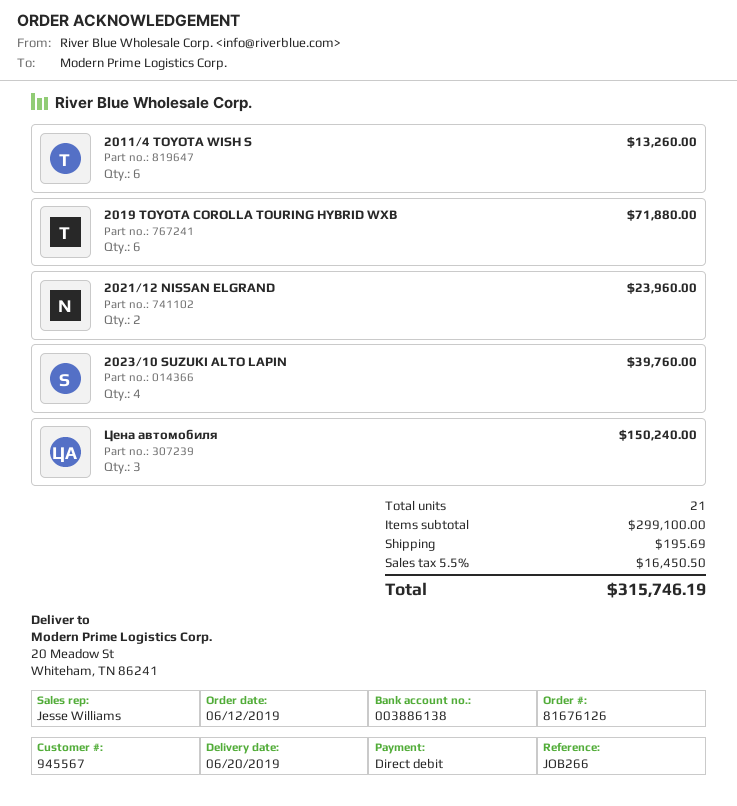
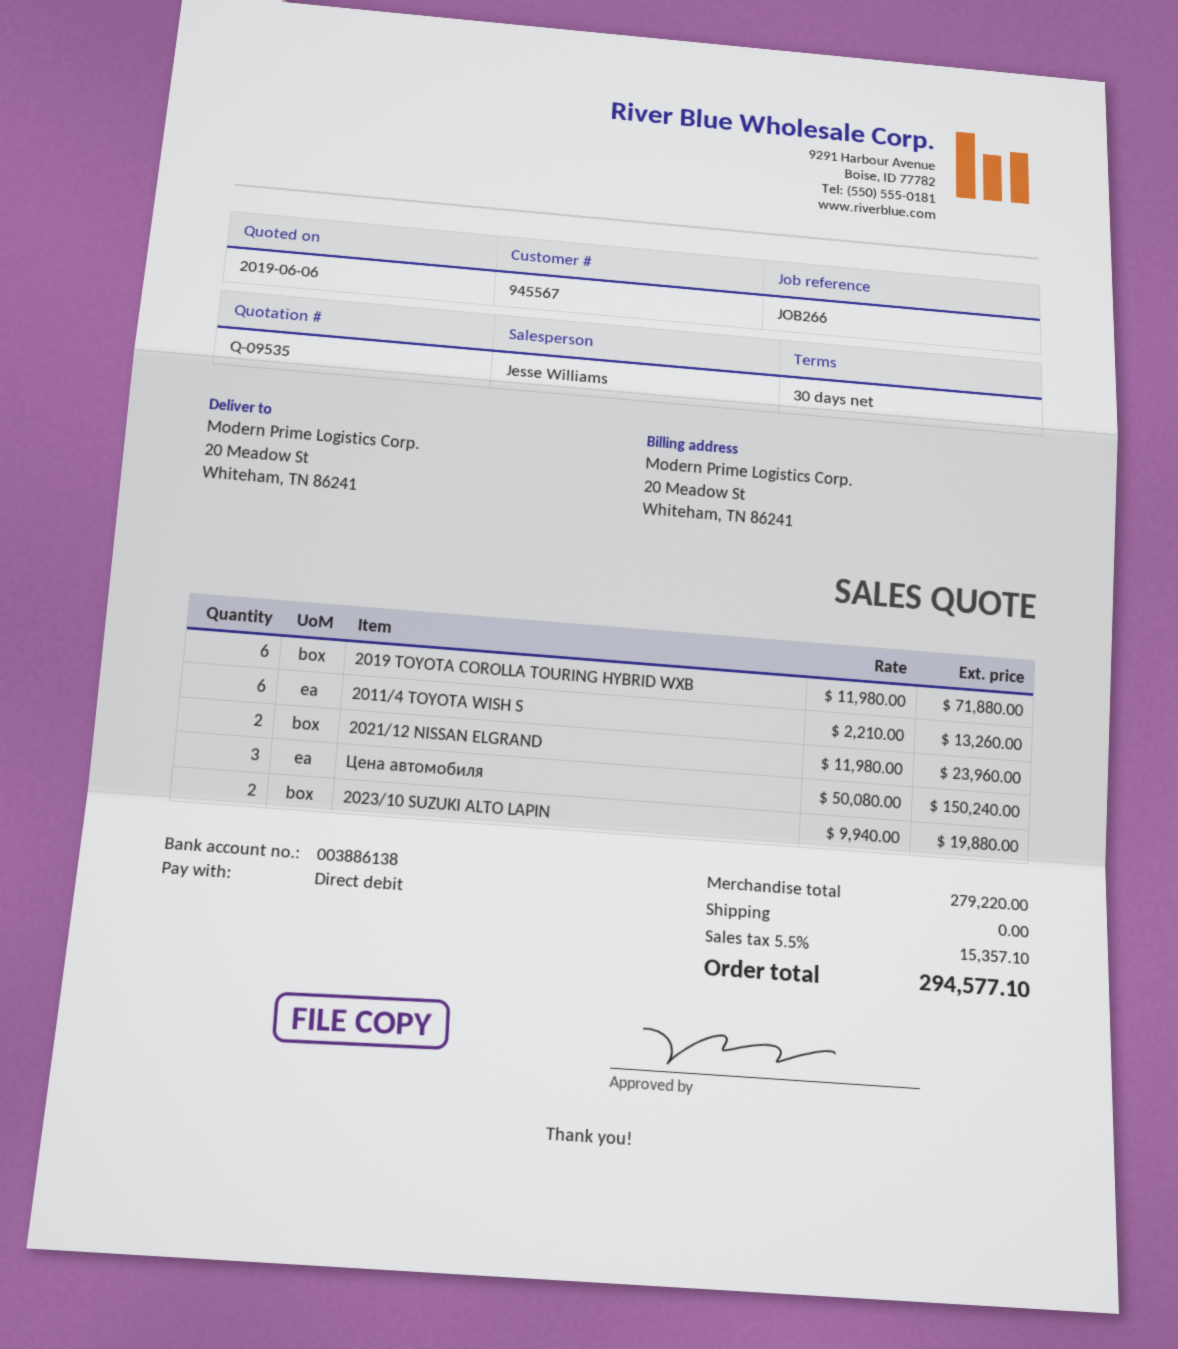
2023/10 SUZUKI ALTO LAPIN: 4 for 39760.00 -> 2 for 19880.00
subtotal: 299100.00 -> 279220.00
shipping: 195.69 -> 0.00
tax: 5.5% = 16450.50 -> 5.5% = 15357.10
total: 315746.19 -> 294577.10

